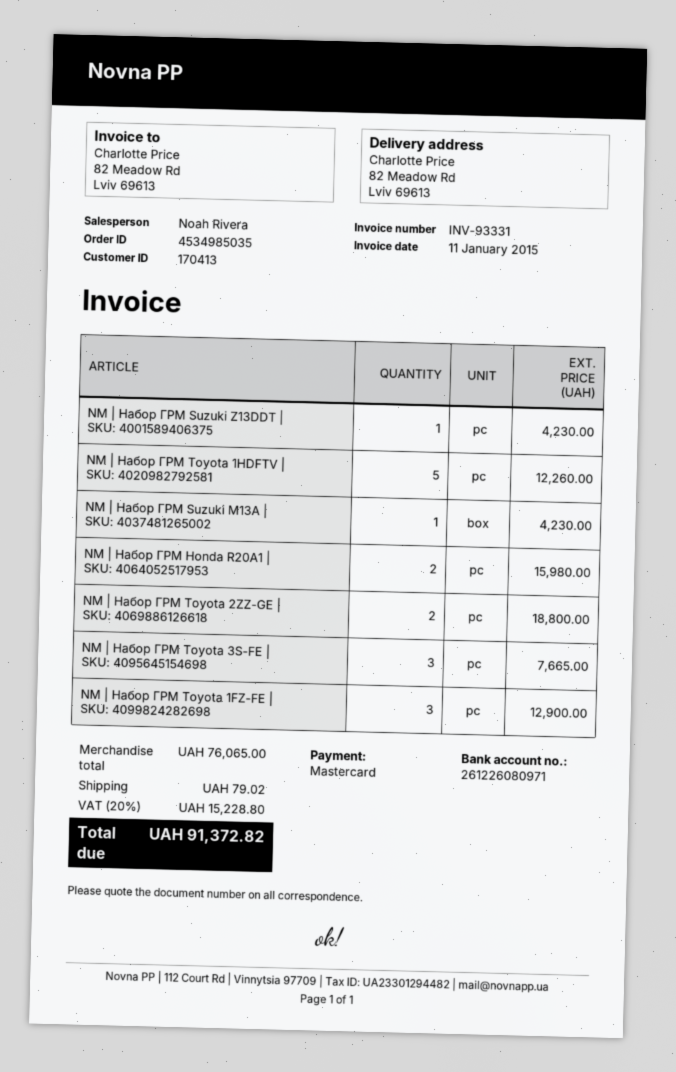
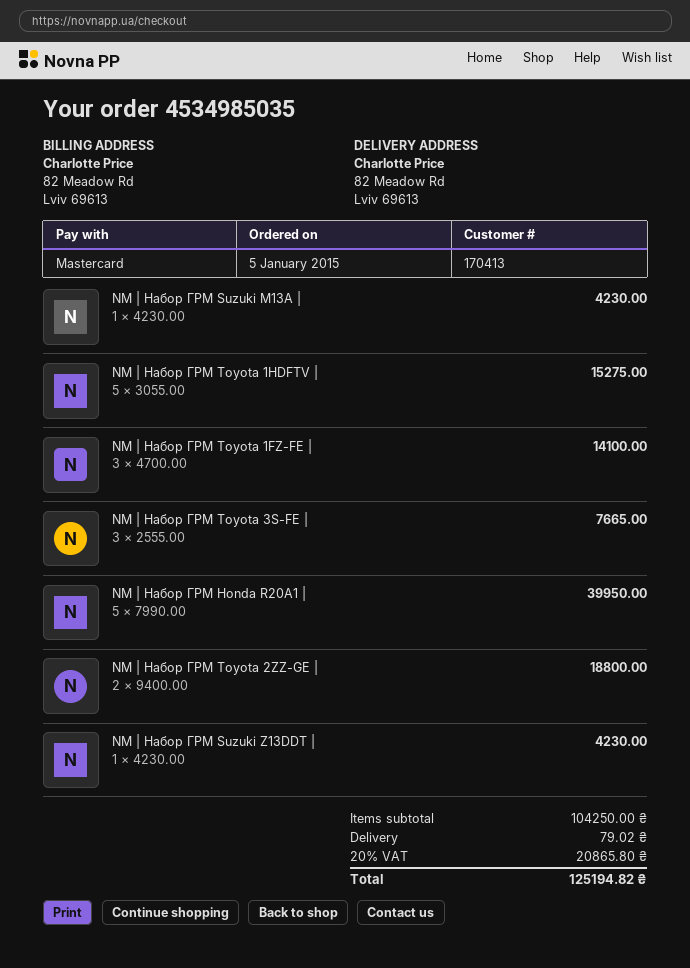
NM | Набор ГРМ Toyota 1HDFTV |: 5 for 12260.00 -> 5 for 15275.00
NM | Набор ГРМ Honda R20A1 |: 2 for 15980.00 -> 5 for 39950.00
NM | Набор ГРМ Toyota 1FZ-FE |: 3 for 12900.00 -> 3 for 14100.00
subtotal: 76065.00 -> 104250.00
tax: 20% = 15228.80 -> 20% = 20865.80
total: 91372.82 -> 125194.82

